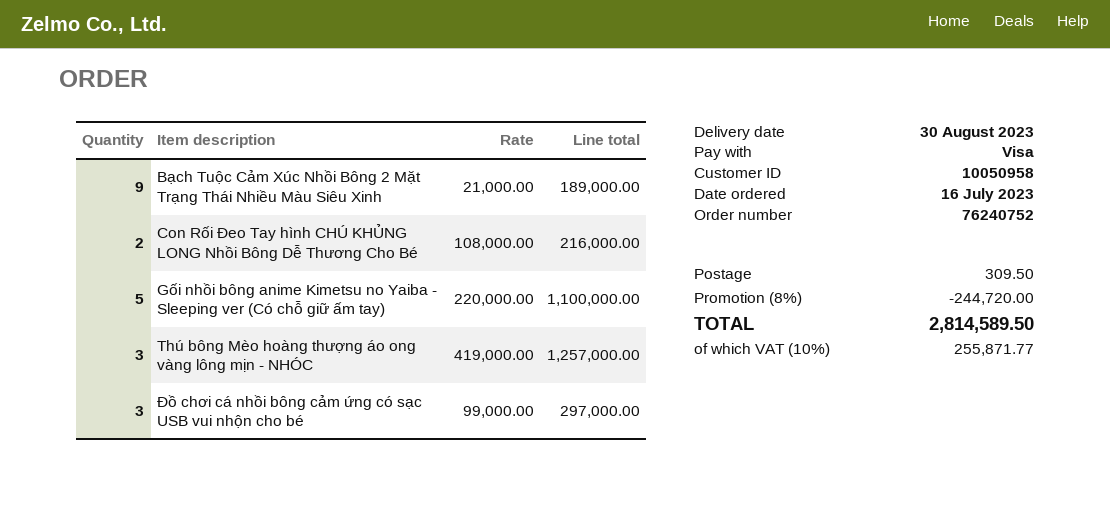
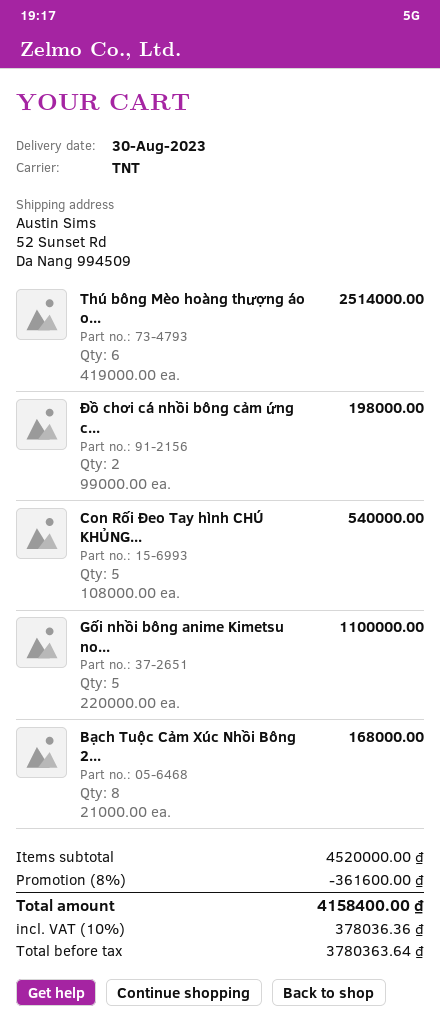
Bạch Tuộc Cảm Xúc Nhồi Bông 2 Mặt Trạng Thái Nhiều Màu Siêu Xinh: 9 x 21000.00 = 189000.00 -> 8 x 21000.00 = 168000.00
Con Rối Đeo Tay hình CHÚ KHỦNG LONG Nhồi Bông Dễ Thương Cho Bé: 2 x 108000.00 = 216000.00 -> 5 x 108000.00 = 540000.00
Thú bông Mèo hoàng thượng áo ong vàng lông mịn - NHÓC: 3 x 419000.00 = 1257000.00 -> 6 x 419000.00 = 2514000.00
Đồ chơi cá nhồi bông cảm ứng có sạc USB vui nhộn cho bé: 3 x 99000.00 = 297000.00 -> 2 x 99000.00 = 198000.00
discount: 8% = 244720.00 -> 8% = 361600.00
shipping: 309.50 -> none
tax: 10% = 255871.77 -> 10% = 378036.36
total: 2814589.50 -> 4158400.00

